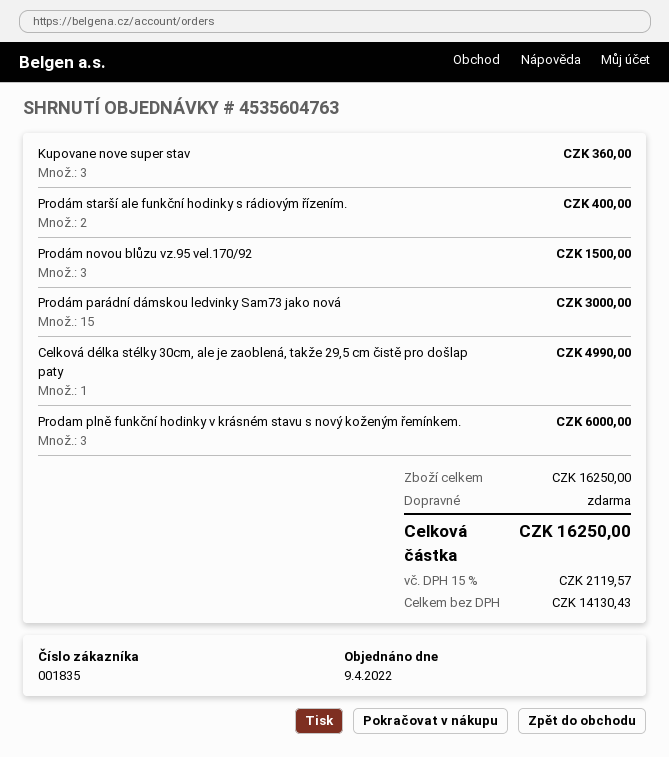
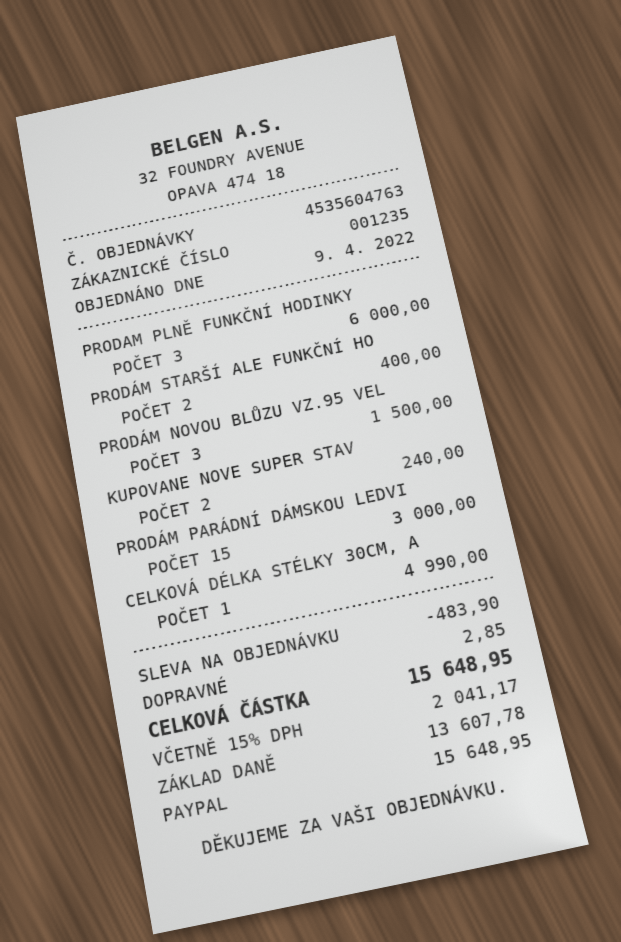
customer number: 001835 -> 001235
Kupovane nove super stav: 3 for 360.00 -> 2 for 240.00
discount: none -> 483.90
shipping: 0.00 -> 2.85
net: 14130.43 -> 13607.78
tax: 15% = 2119.57 -> 15% = 2041.17
total: 16250.00 -> 15648.95

